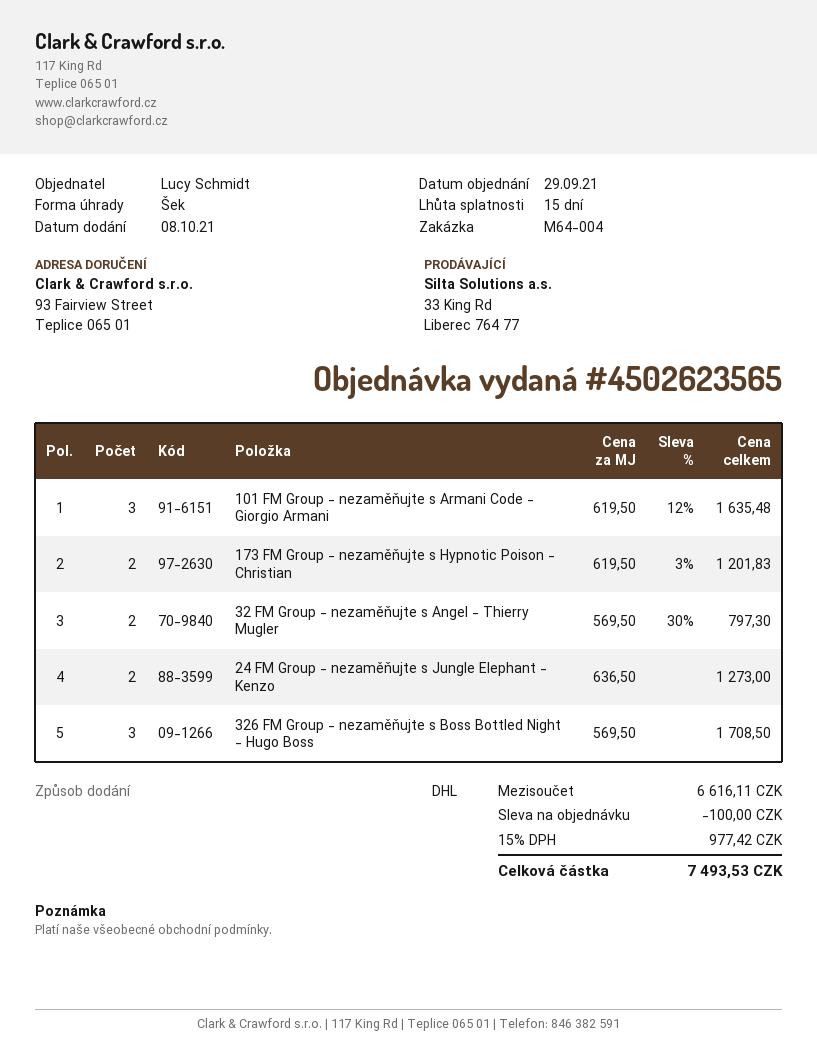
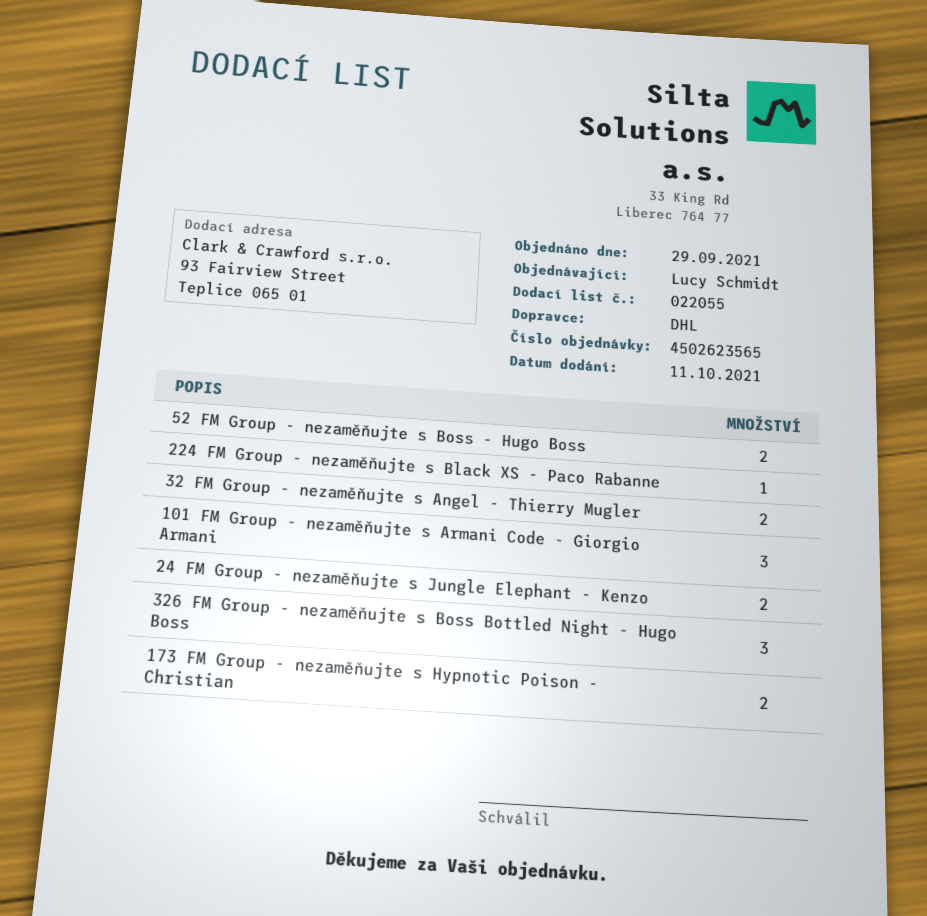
delivery date: 2021-10-08 -> 2021-10-11
52 FM Group - nezaměňujte s Boss - Hugo Boss: none -> 2
224 FM Group - nezaměňujte s Black XS - Paco Rabanne: none -> 1

